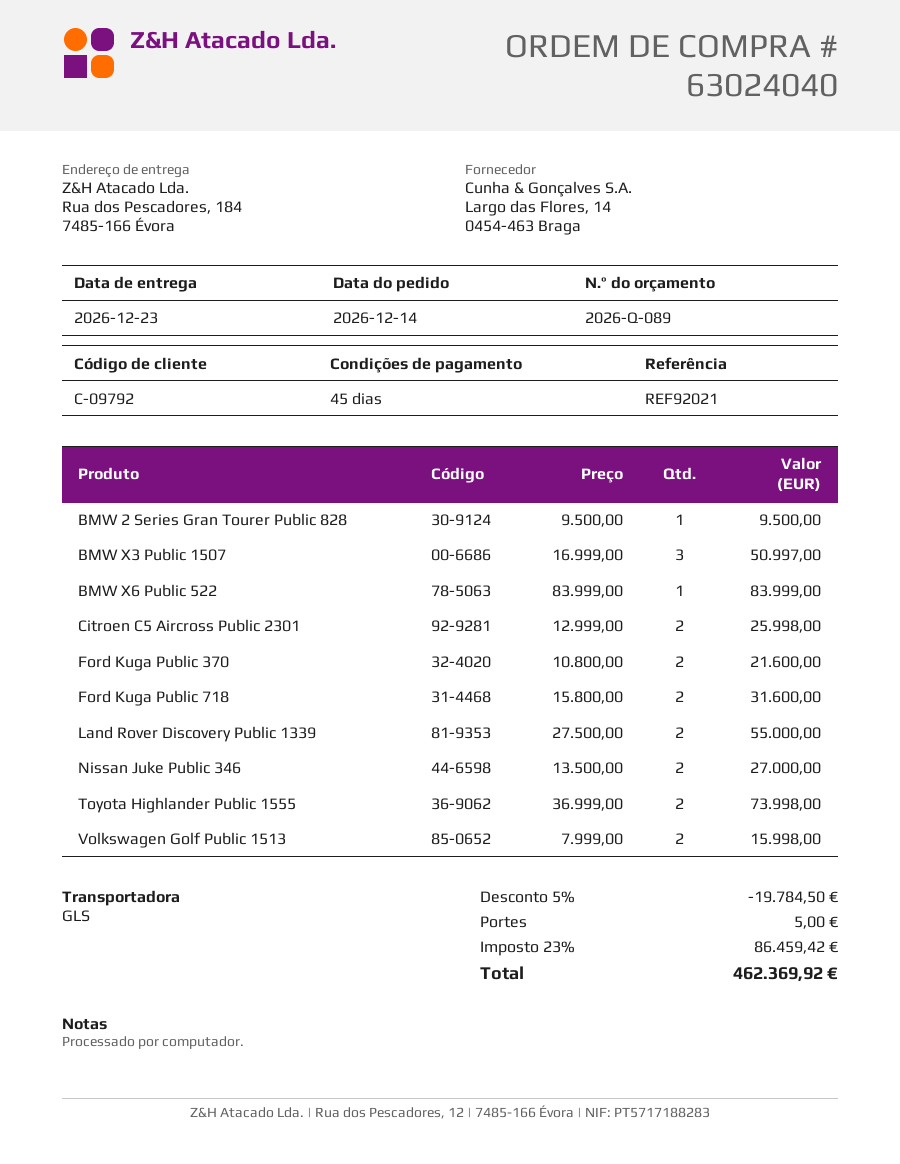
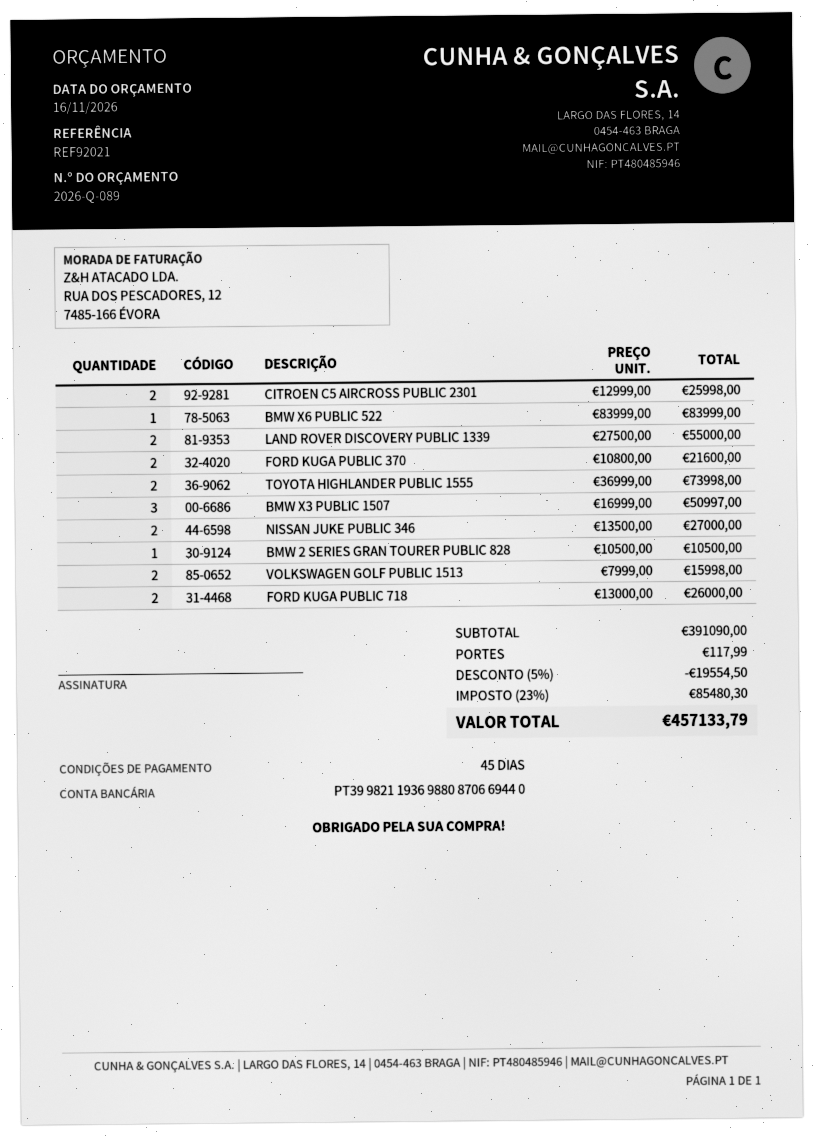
BMW 2 Series Gran Tourer Public 828: 1 x 9500.00 = 9500.00 -> 1 x 10500.00 = 10500.00
Ford Kuga Public 718: 2 x 15800.00 = 31600.00 -> 2 x 13000.00 = 26000.00
discount: 5% = 19784.50 -> 5% = 19554.50
shipping: 5.00 -> 117.99
tax: 23% = 86459.42 -> 23% = 85480.30
total: 462369.92 -> 457133.79

